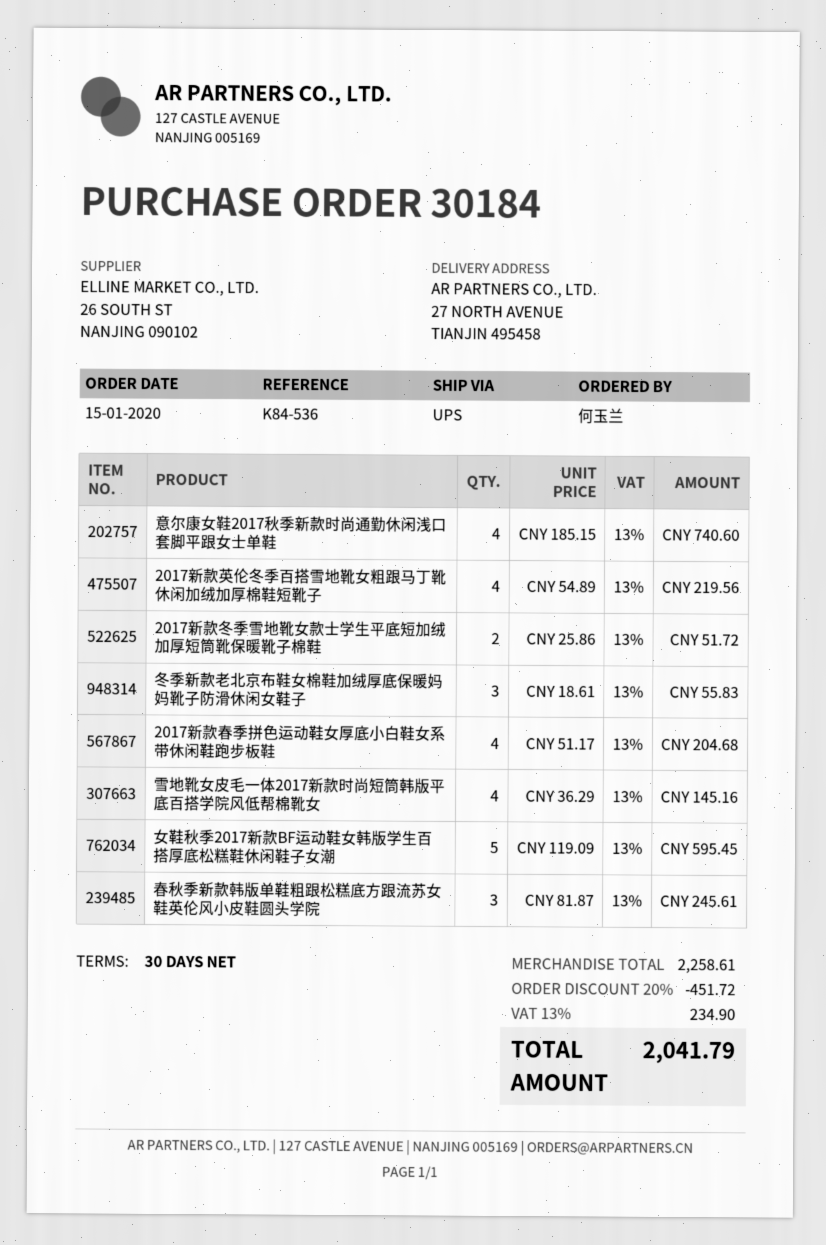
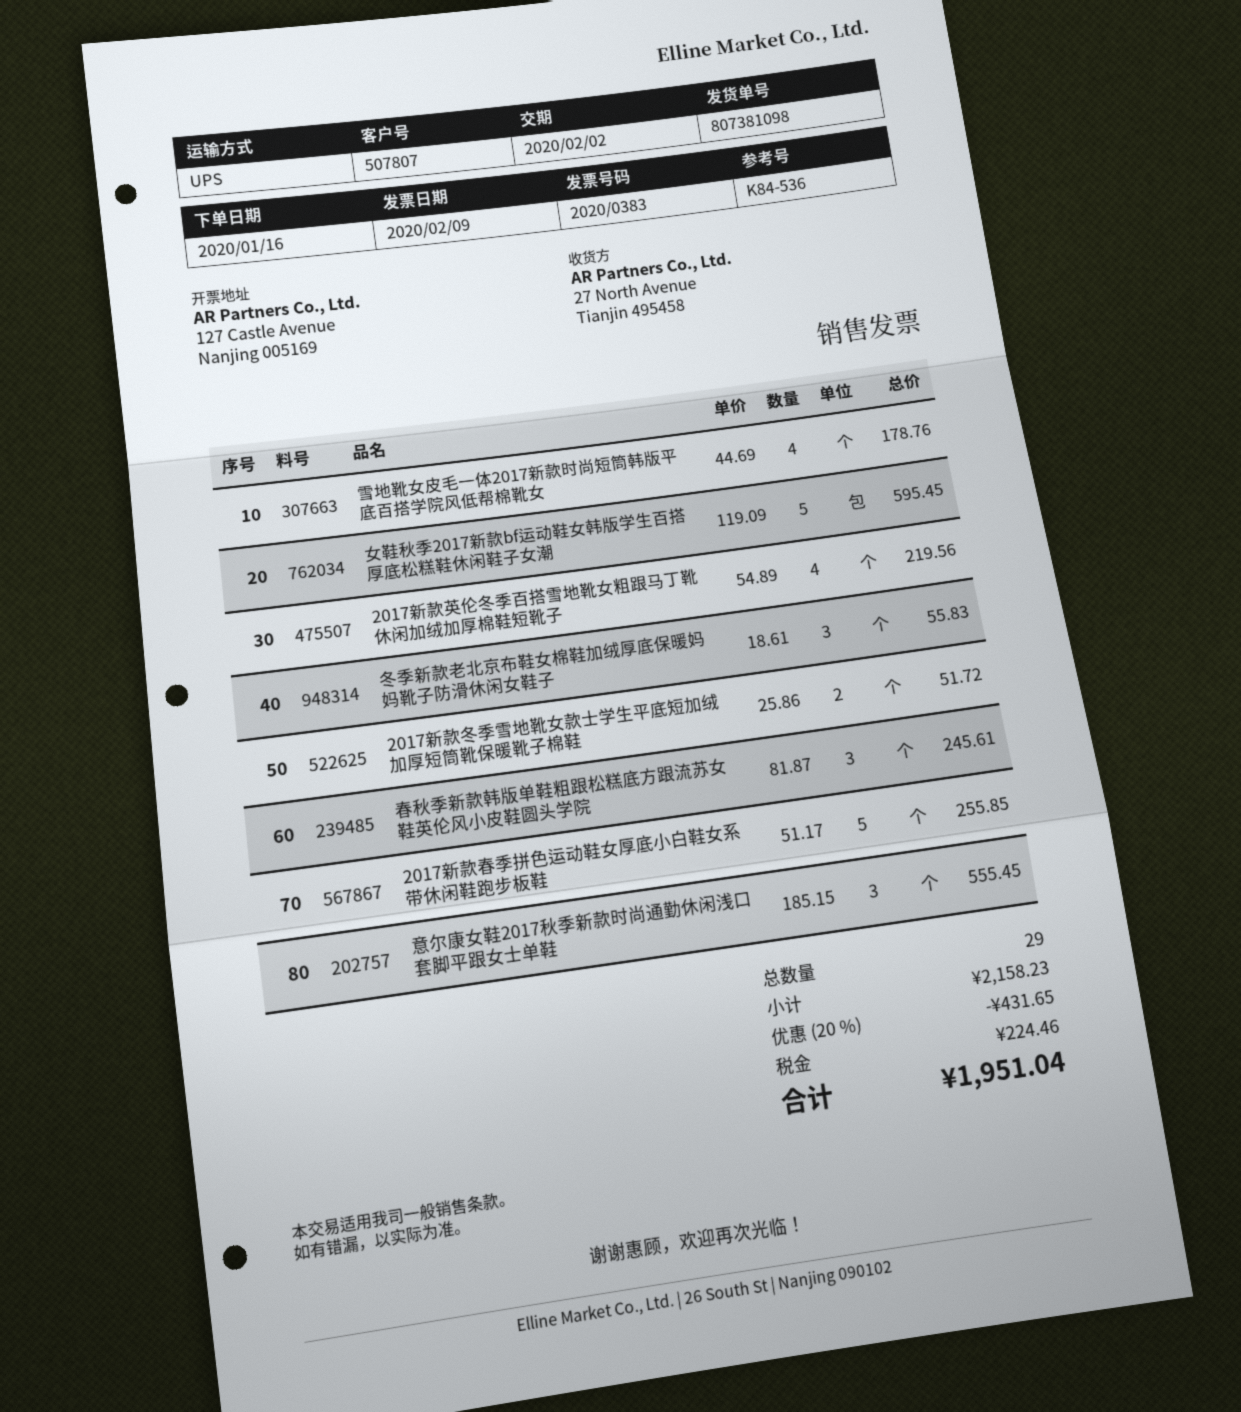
order date: 2020-01-15 -> 2020-01-16
意尔康女鞋2017秋季新款时尚通勤休闲浅口套脚平跟女士单鞋: 4 x 185.15 = 740.60 -> 3 x 185.15 = 555.45
2017新款春季拼色运动鞋女厚底小白鞋女系带休闲鞋跑步板鞋: 4 x 51.17 = 204.68 -> 5 x 51.17 = 255.85
雪地靴女皮毛一体2017新款时尚短筒韩版平底百搭学院风低帮棉靴女: 4 x 36.29 = 145.16 -> 4 x 44.69 = 178.76
subtotal: 2258.61 -> 2158.23
discount: 20% = 451.72 -> 20% = 431.65
tax: 234.90 -> 224.46
total: 2041.79 -> 1951.04

